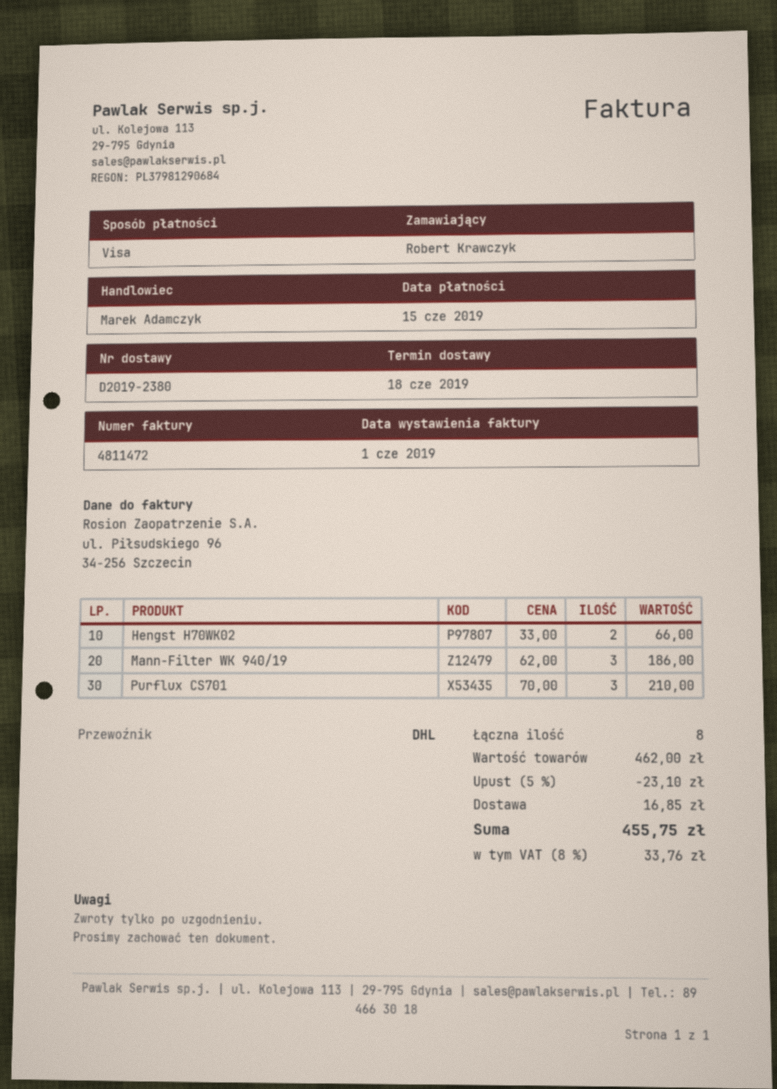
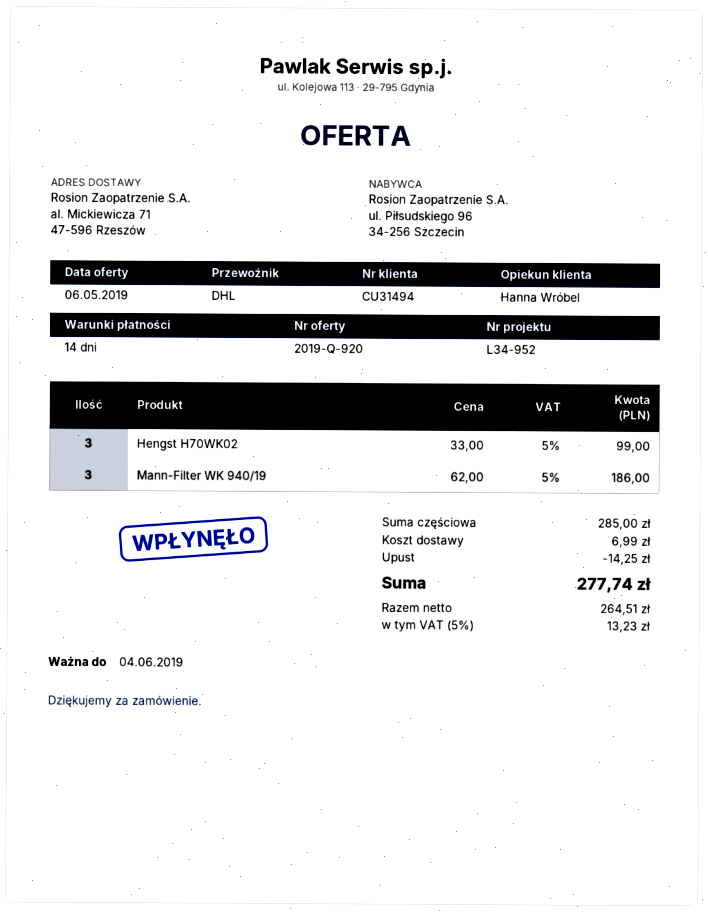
sales rep: Marek Adamczyk -> Hanna Wróbel
Hengst H70WK02: 2 x 33.00 = 66.00 -> 3 x 33.00 = 99.00
Purflux CS701: 3 x 70.00 = 210.00 -> none
subtotal: 462.00 -> 285.00
discount: 23.10 -> 14.25
shipping: 16.85 -> 6.99
tax: 8% = 33.76 -> 5% = 13.23
total: 455.75 -> 277.74

